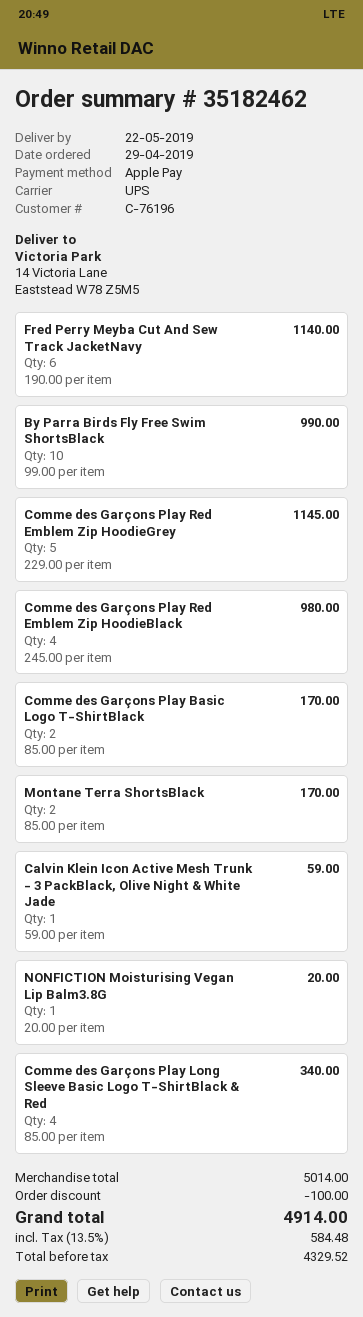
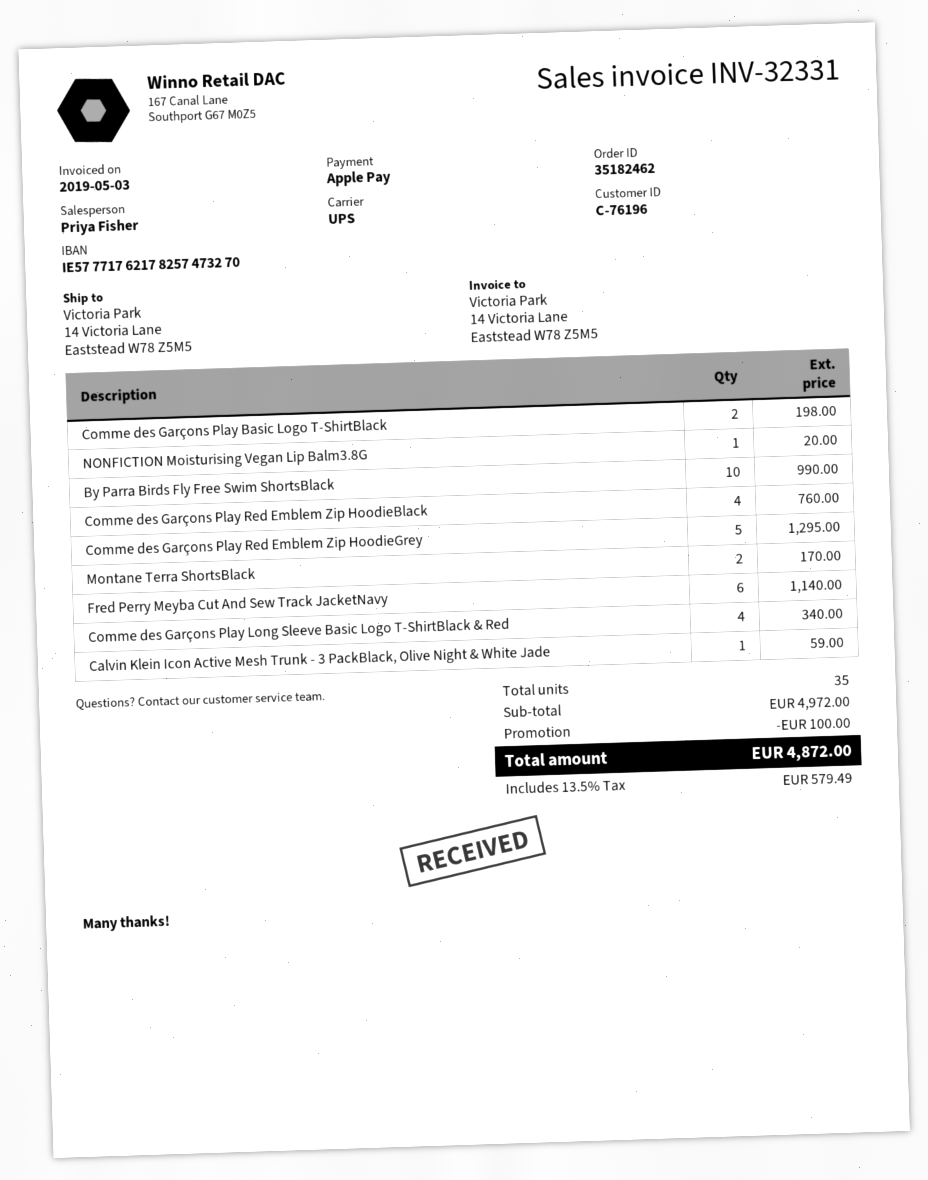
Comme des Garçons Play Red Emblem Zip HoodieGrey: 5 for 1145.00 -> 5 for 1295.00
Comme des Garçons Play Red Emblem Zip HoodieBlack: 4 for 980.00 -> 4 for 760.00
Comme des Garçons Play Basic Logo T-ShirtBlack: 2 for 170.00 -> 2 for 198.00
subtotal: 5014.00 -> 4972.00
tax: 13.5% = 584.48 -> 13.5% = 579.49
total: 4914.00 -> 4872.00

